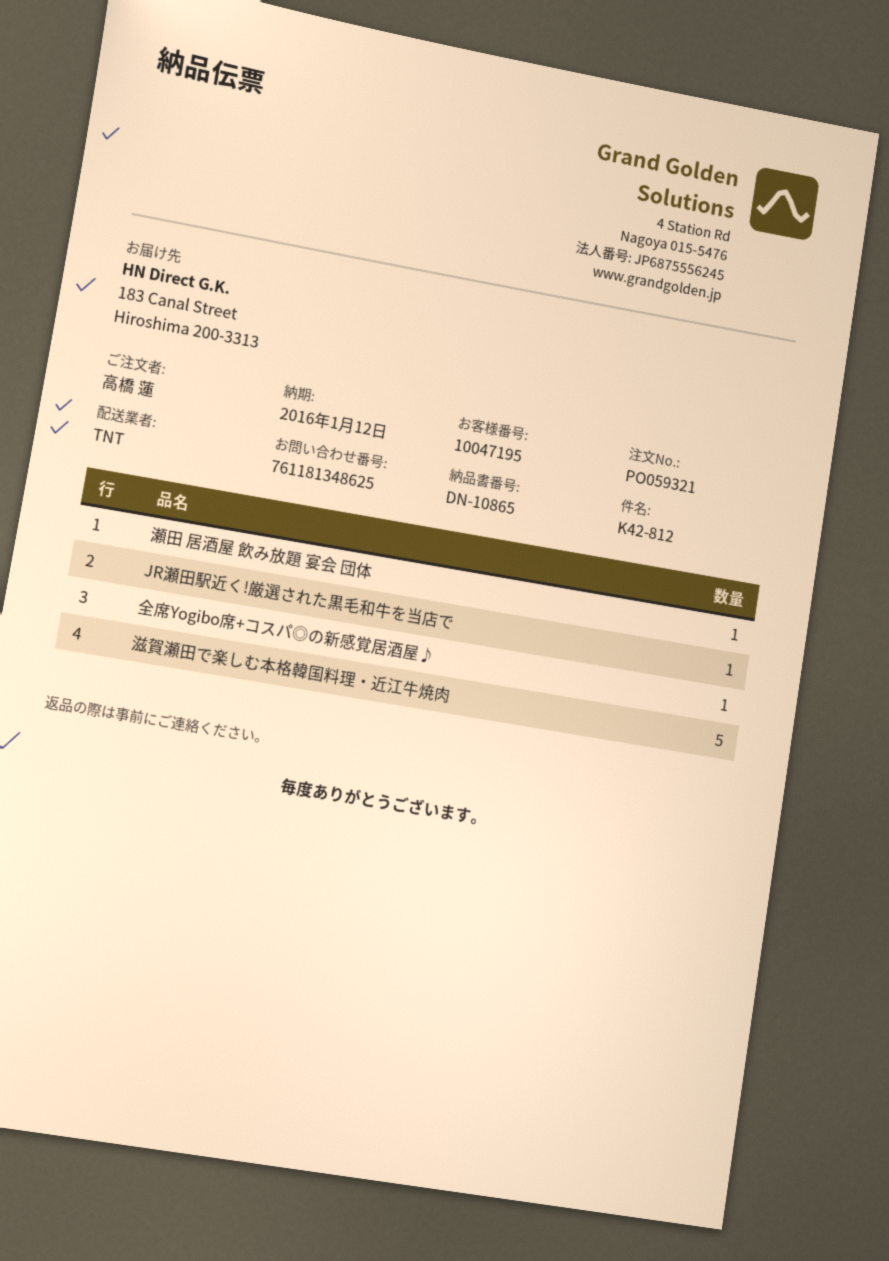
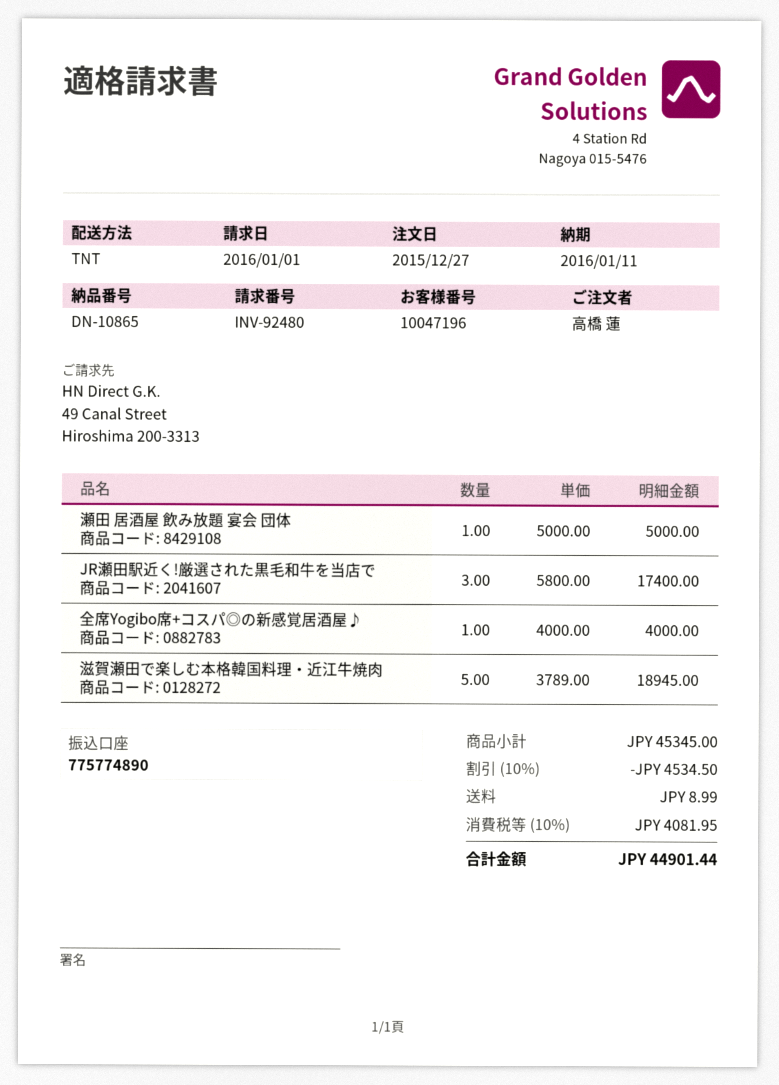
delivery date: 2016-01-12 -> 2016-01-11
customer number: 10047195 -> 10047196
JR瀬田駅近く!厳選された黒毛和牛を当店で: 1 -> 3

